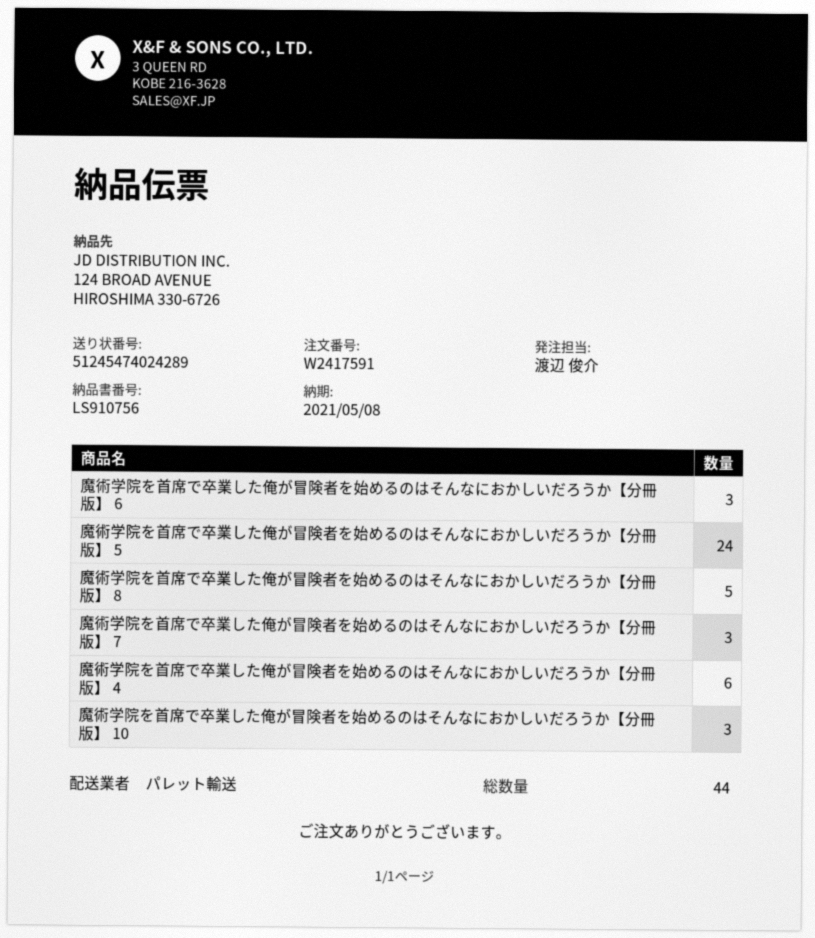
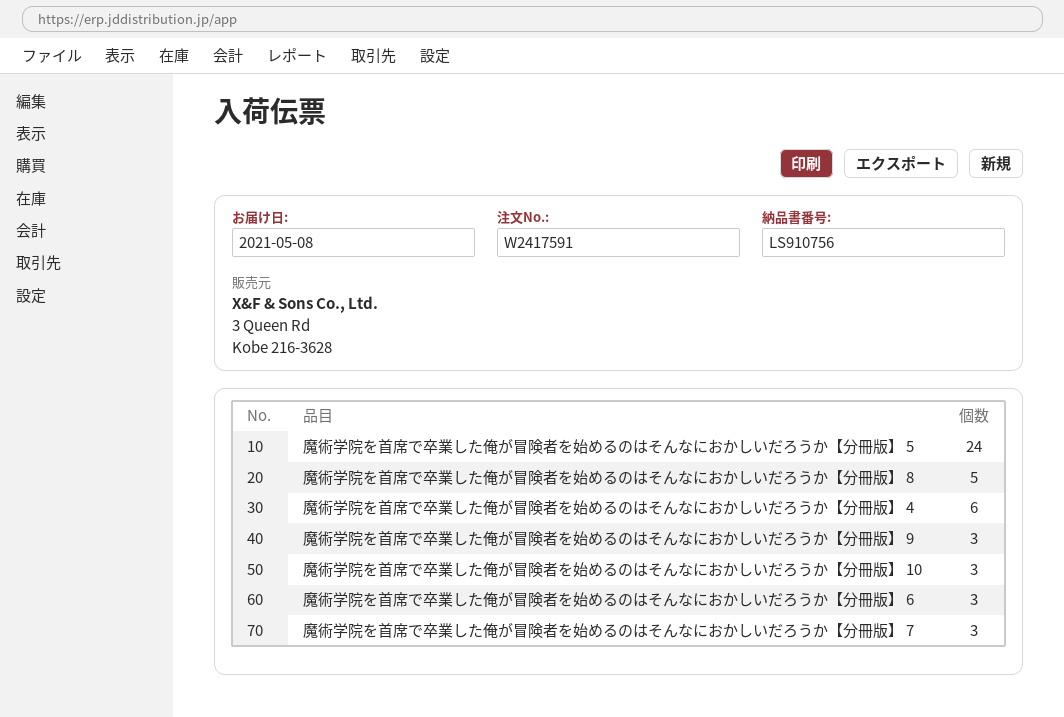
魔術学院を首席で卒業した俺が冒険者を始めるのはそんなにおかしいだろうか【分冊版】 9: none -> 3

